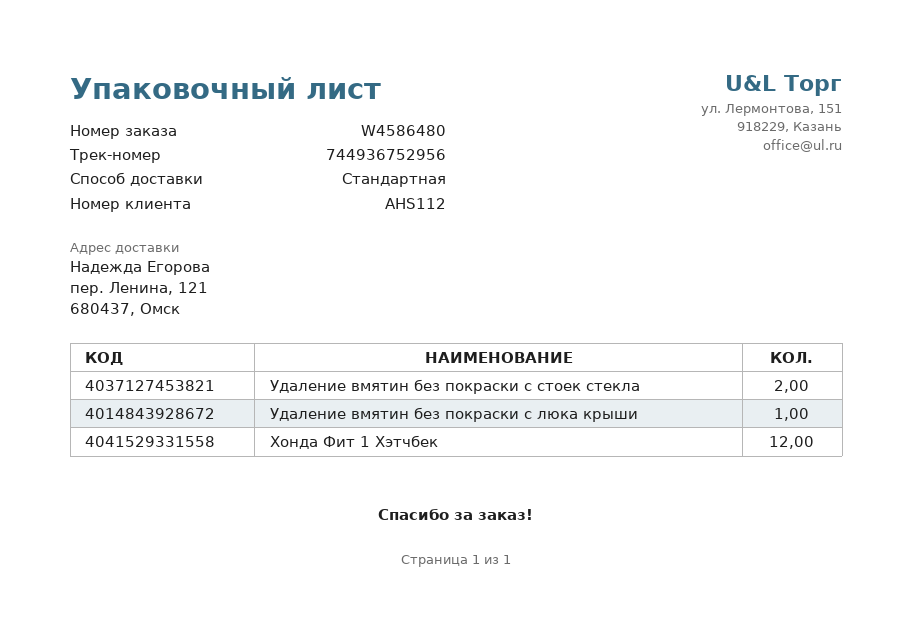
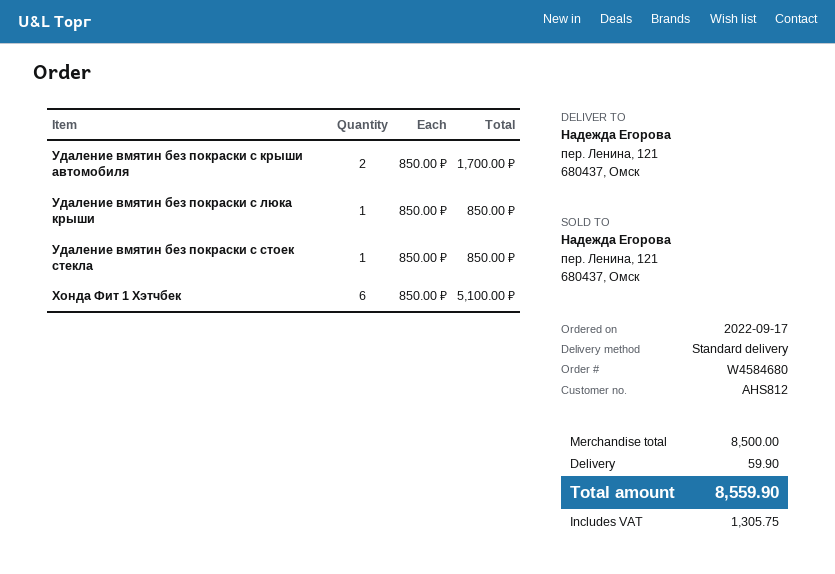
order number: W4586480 -> W4584680
customer number: AHS112 -> AHS812
Удаление вмятин без покраски с стоек стекла: 2 -> 1
Хонда Фит 1 Хэтчбек: 12 -> 6
Удаление вмятин без покраски с крыши автомобиля: none -> 2

